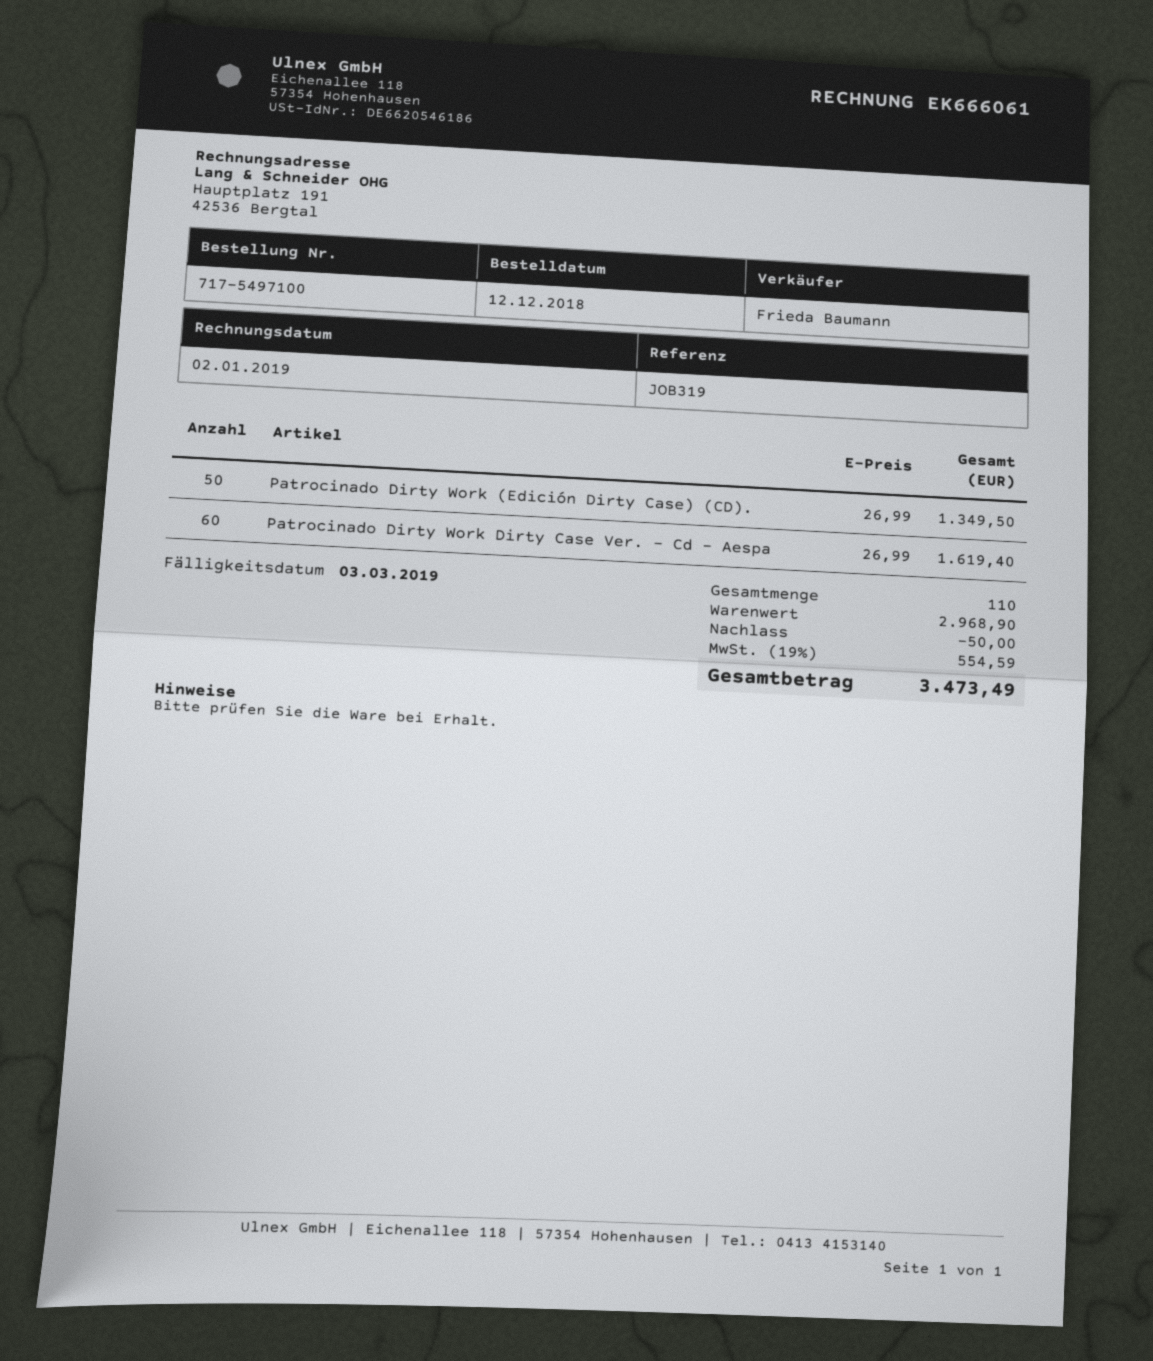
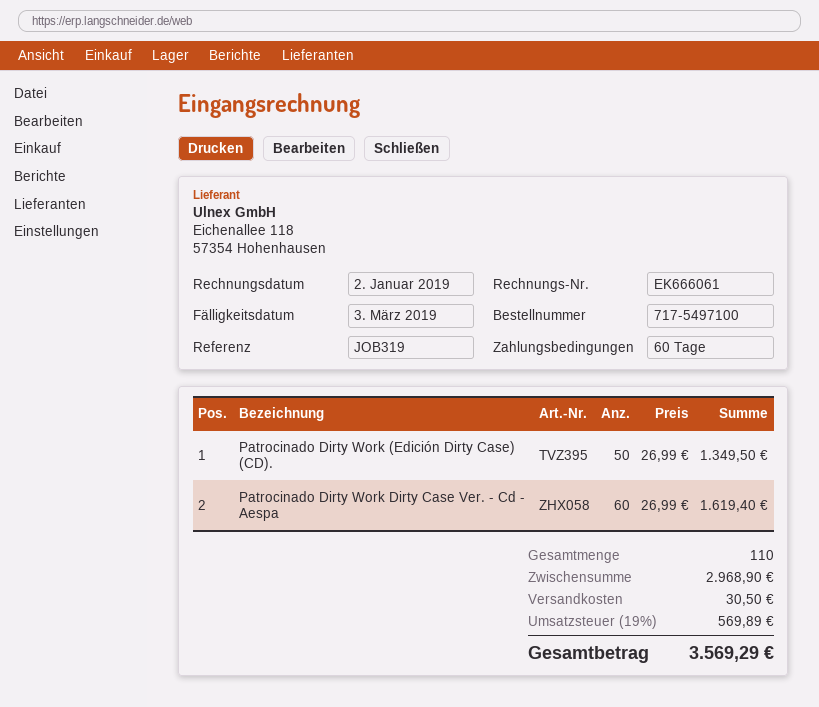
discount: 50.00 -> none
shipping: none -> 30.50
tax: 19% = 554.59 -> 19% = 569.89
total: 3473.49 -> 3569.29

